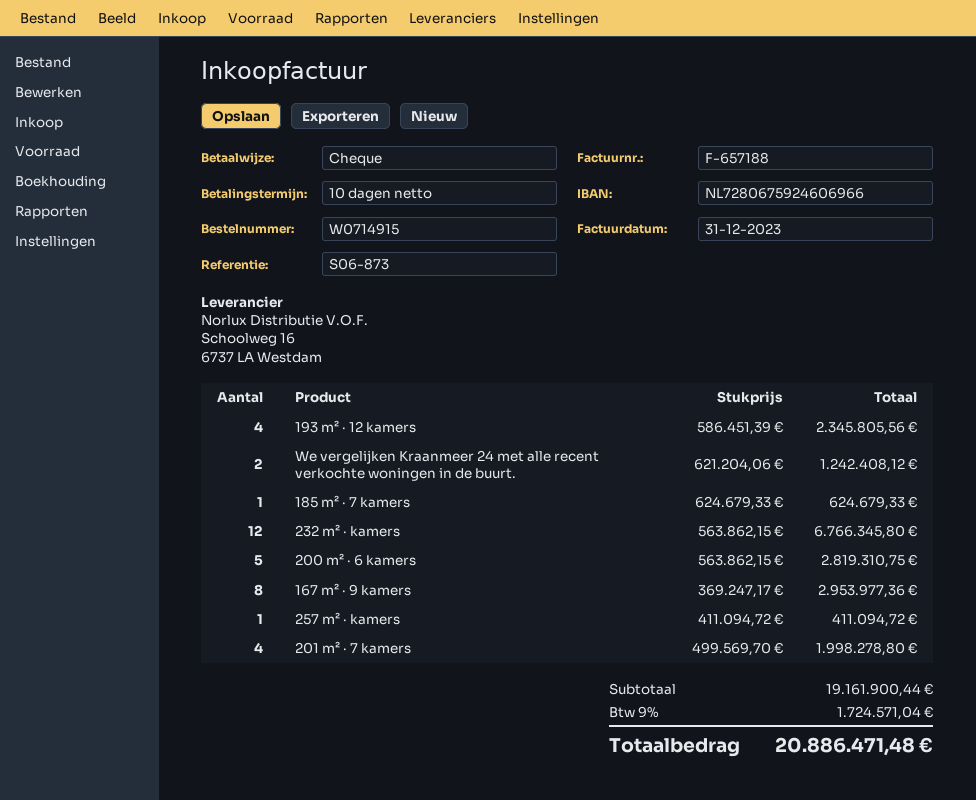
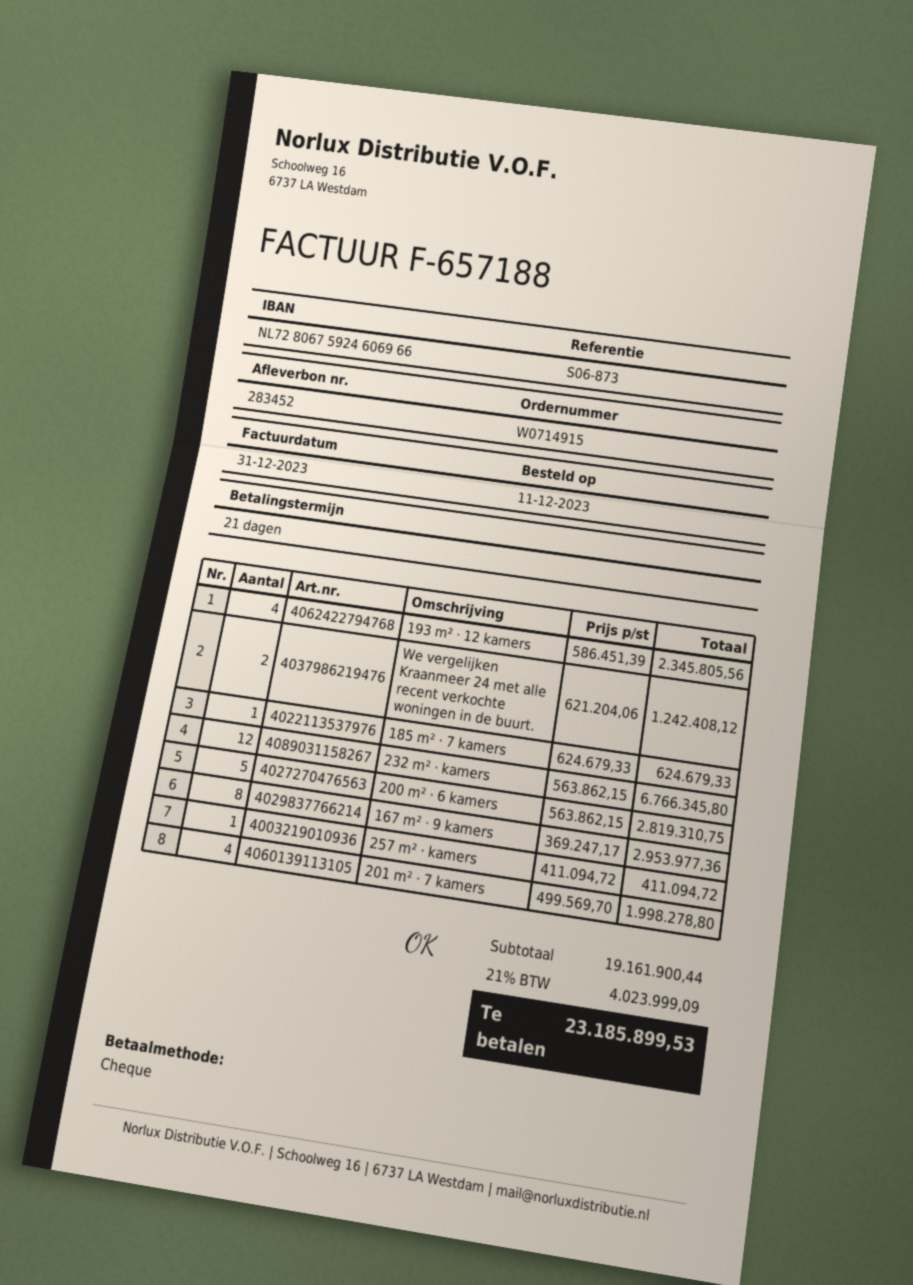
payment terms: 10 days -> 21 days
tax: 9% = 1724571.04 -> 21% = 4023999.09
total: 20886471.48 -> 23185899.53

